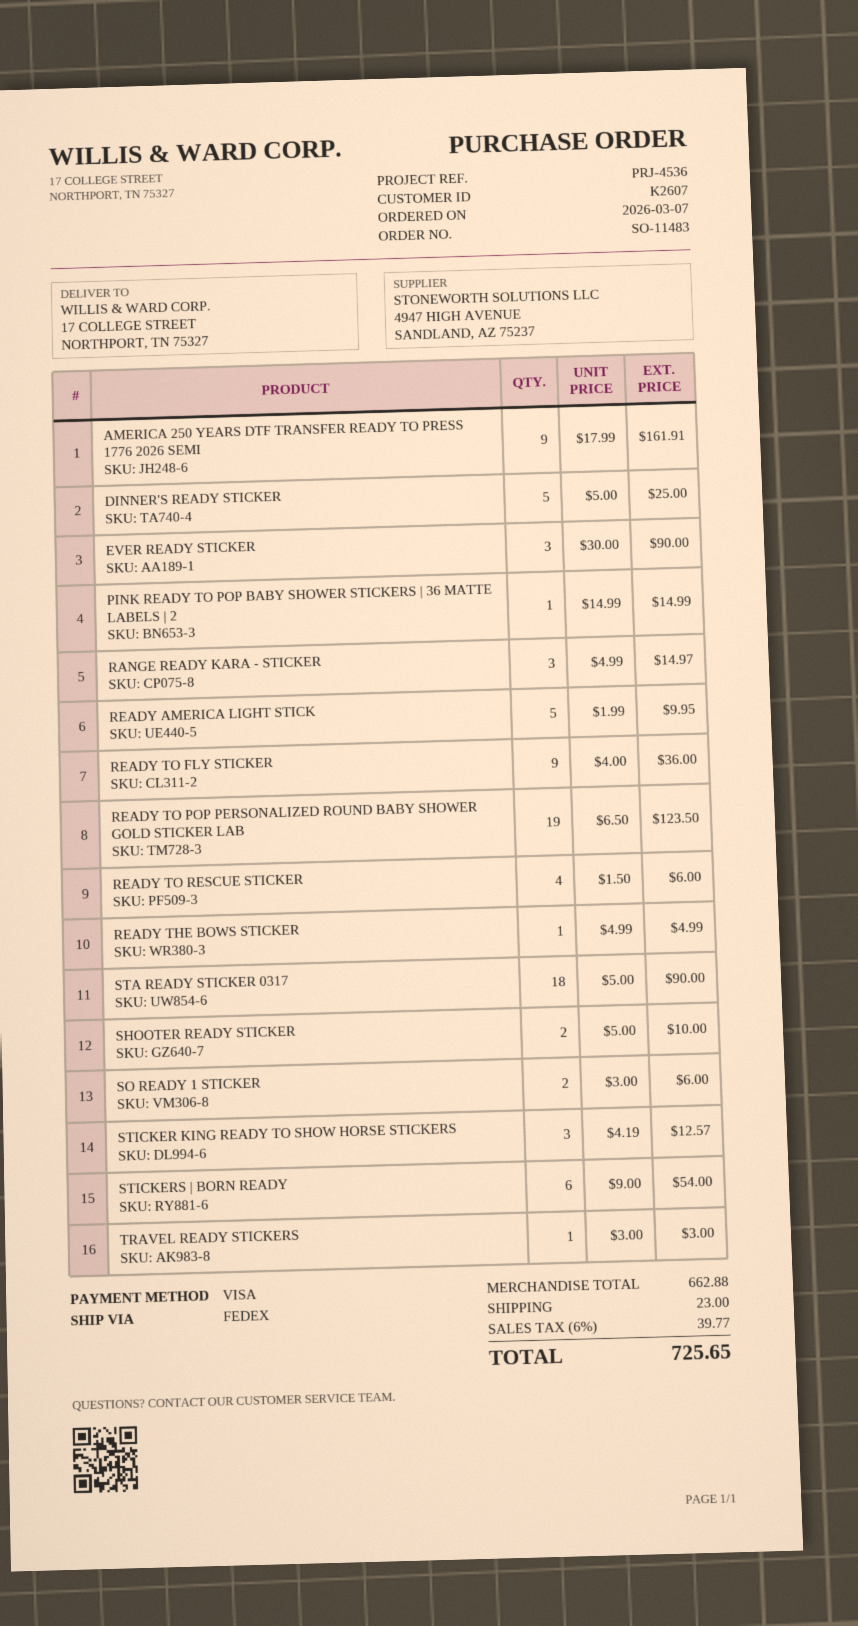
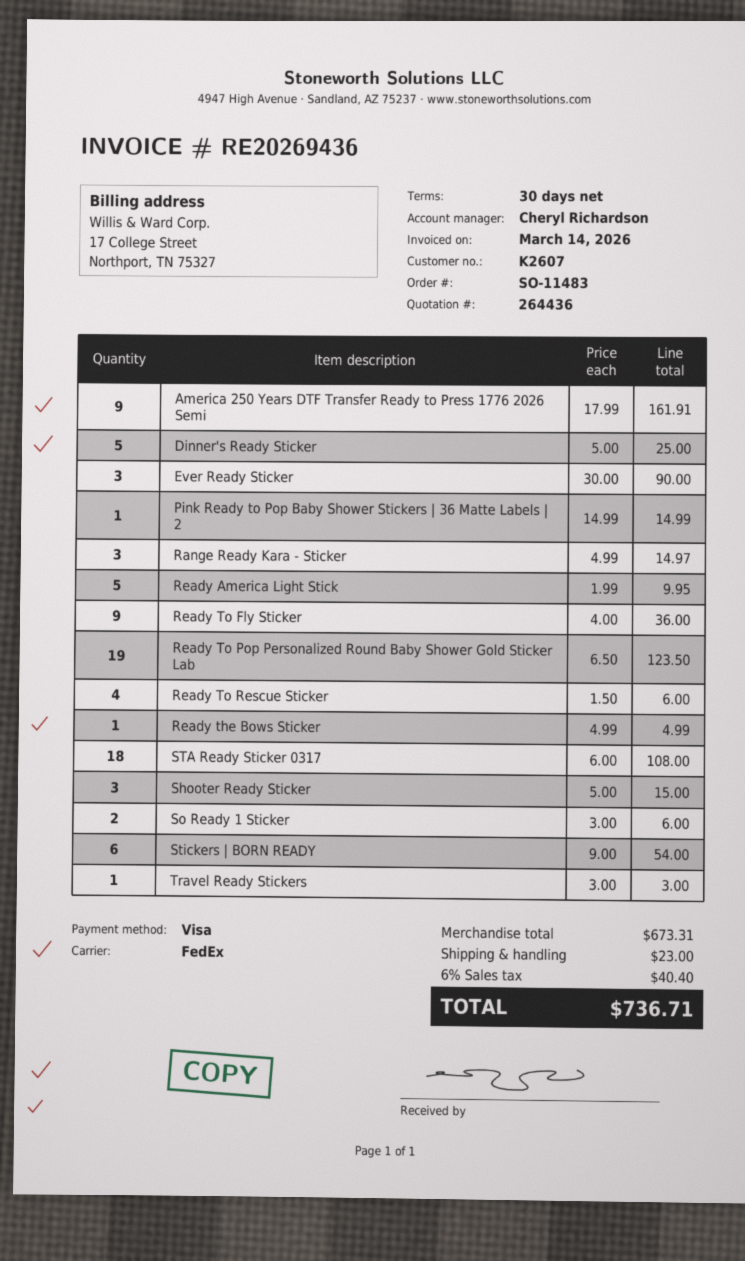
STA READY STICKER 0317: 18 x 5.00 = 90.00 -> 18 x 6.00 = 108.00
SHOOTER READY STICKER: 2 x 5.00 = 10.00 -> 3 x 5.00 = 15.00
STICKER KING READY TO SHOW HORSE STICKERS: 3 x 4.19 = 12.57 -> none
subtotal: 662.88 -> 673.31
tax: 6% = 39.77 -> 6% = 40.40
total: 725.65 -> 736.71

